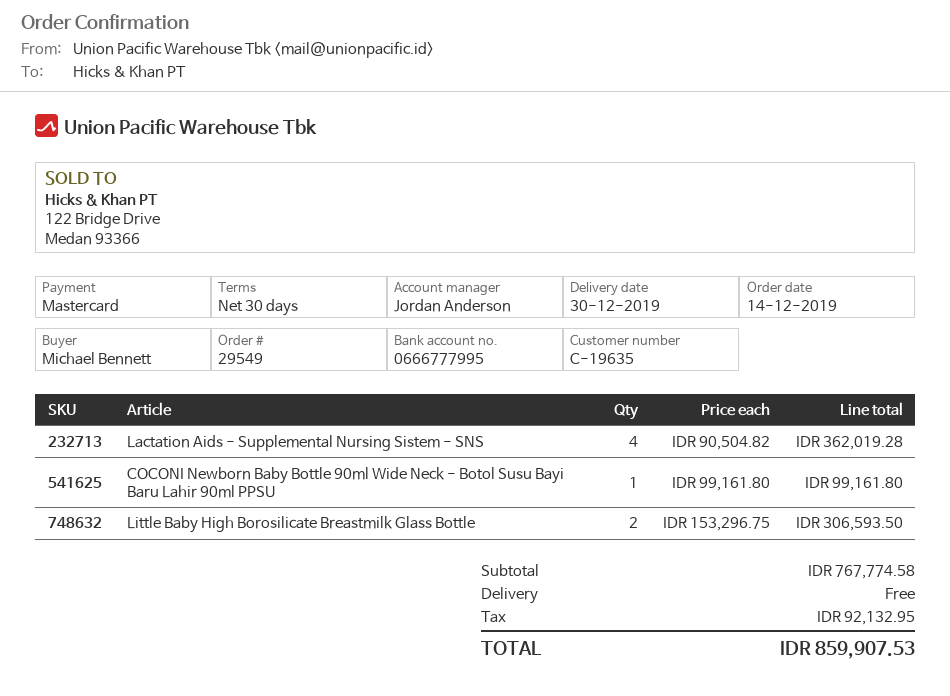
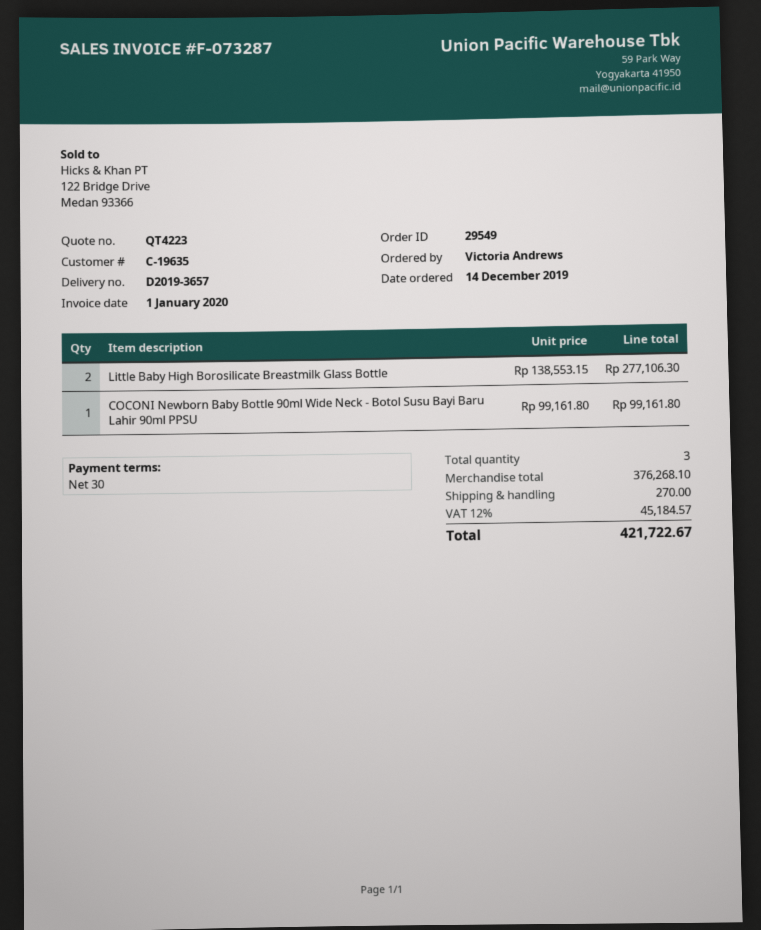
ordered by: Michael Bennett -> Victoria Andrews
Lactation Aids - Supplemental Nursing Sistem - SNS: 4 x 90504.82 = 362019.28 -> none
Little Baby High Borosilicate Breastmilk Glass Bottle: 2 x 153296.75 = 306593.50 -> 2 x 138553.15 = 277106.30
subtotal: 767774.58 -> 376268.10
shipping: 0.00 -> 270.00
tax: 92132.95 -> 45184.57
total: 859907.53 -> 421722.67

